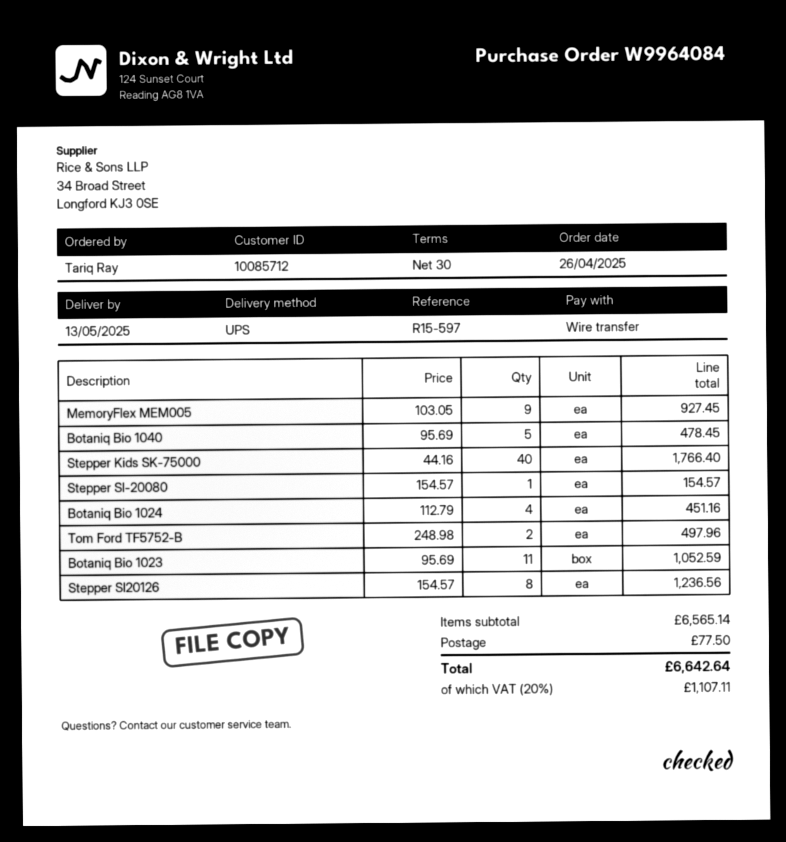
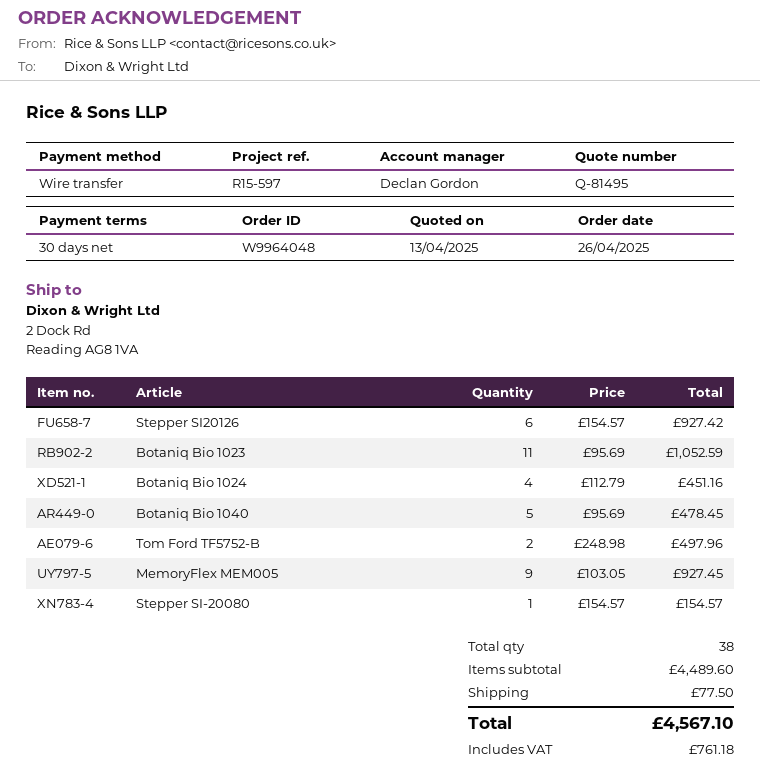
order number: W9964084 -> W9964048
Stepper Kids SK-75000: 40 x 44.16 = 1766.40 -> none
Stepper SI20126: 8 x 154.57 = 1236.56 -> 6 x 154.57 = 927.42
subtotal: 6565.14 -> 4489.60
tax: 1107.11 -> 761.18
total: 6642.64 -> 4567.10

